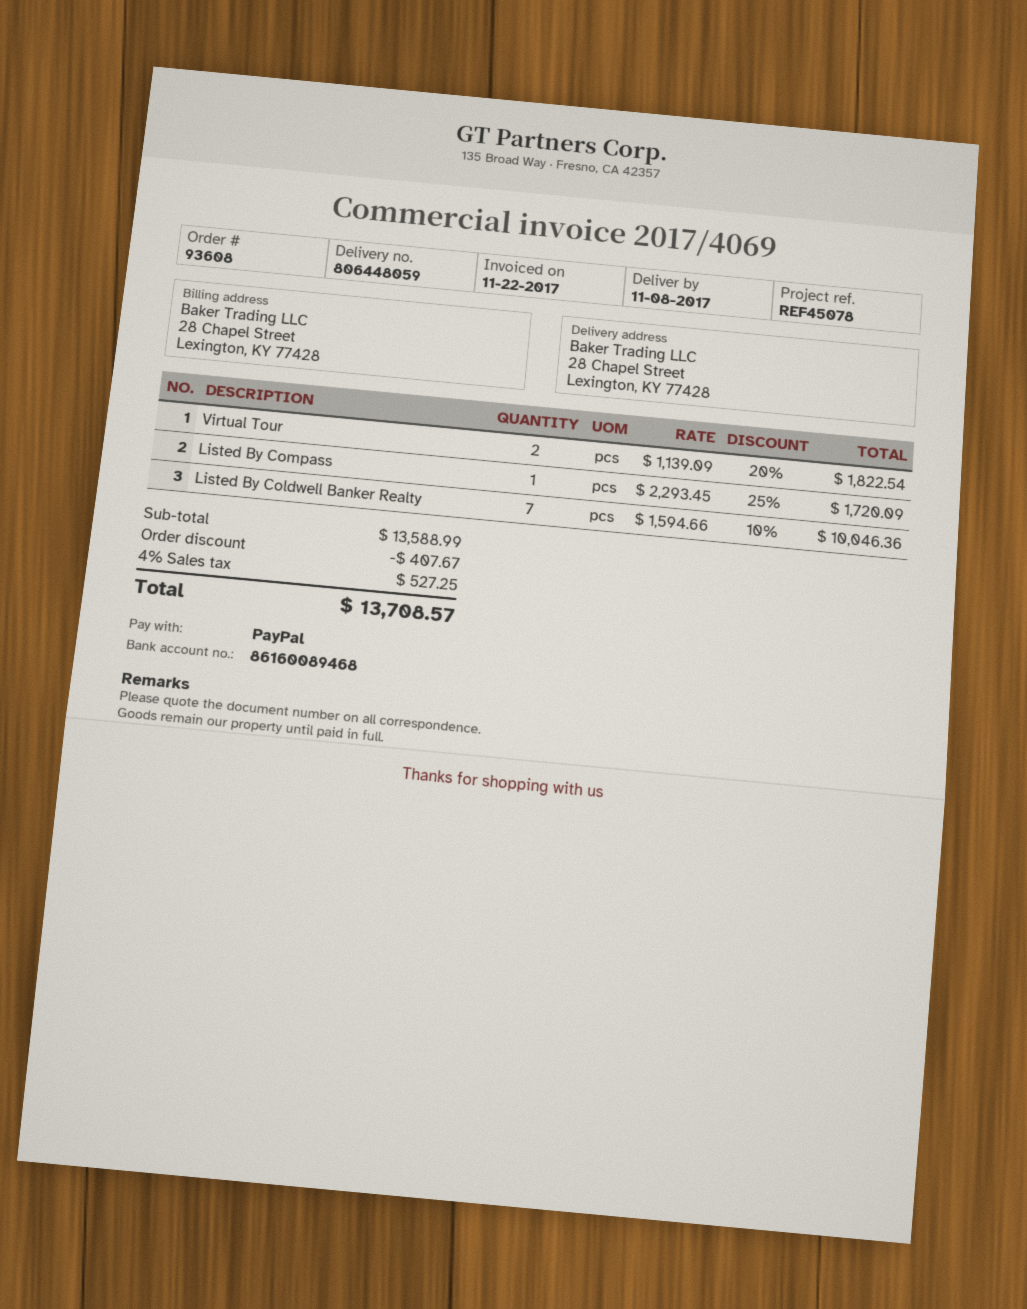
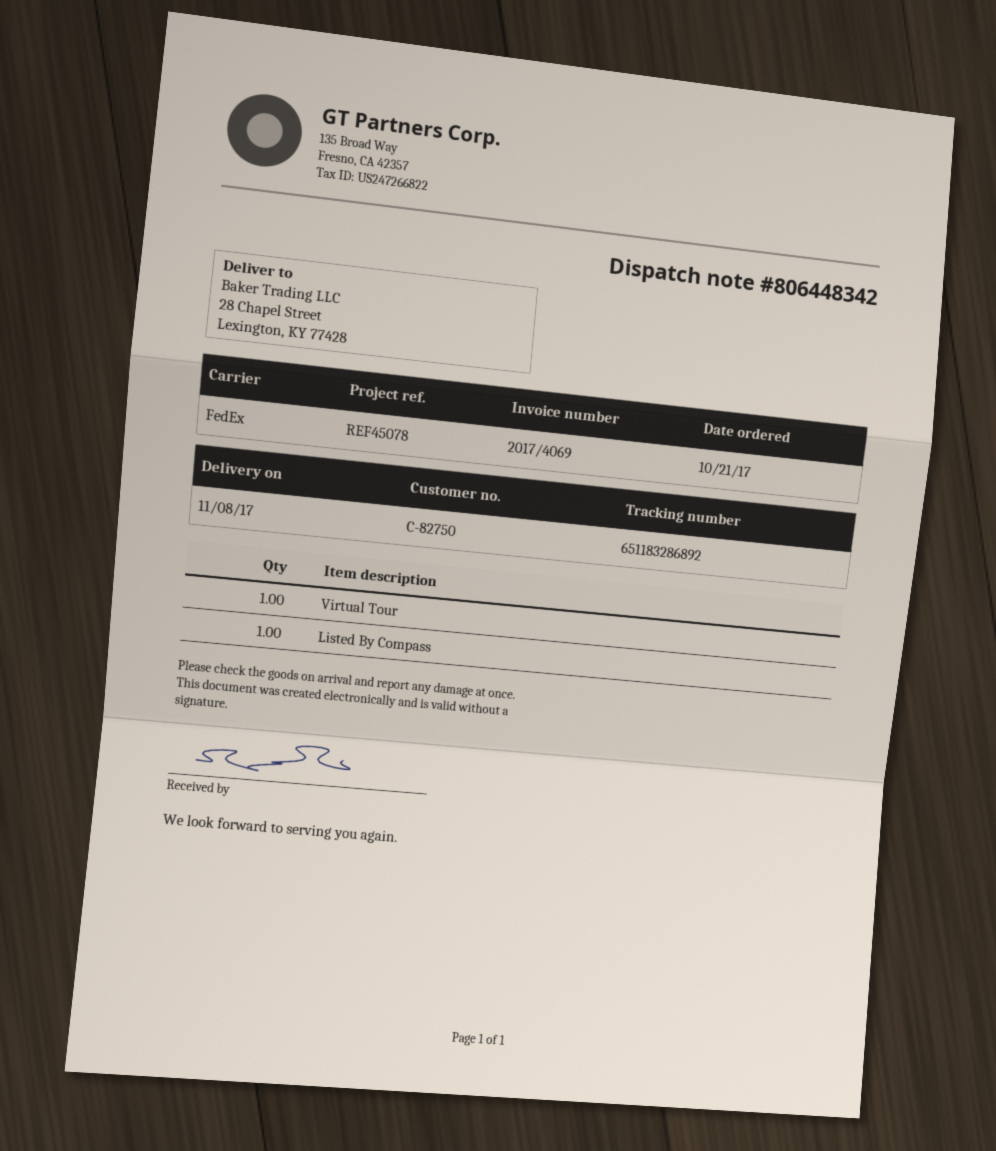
delivery note number: 806448059 -> 806448342
Virtual Tour: 2 -> 1
Listed By Coldwell Banker Realty: 7 -> none

